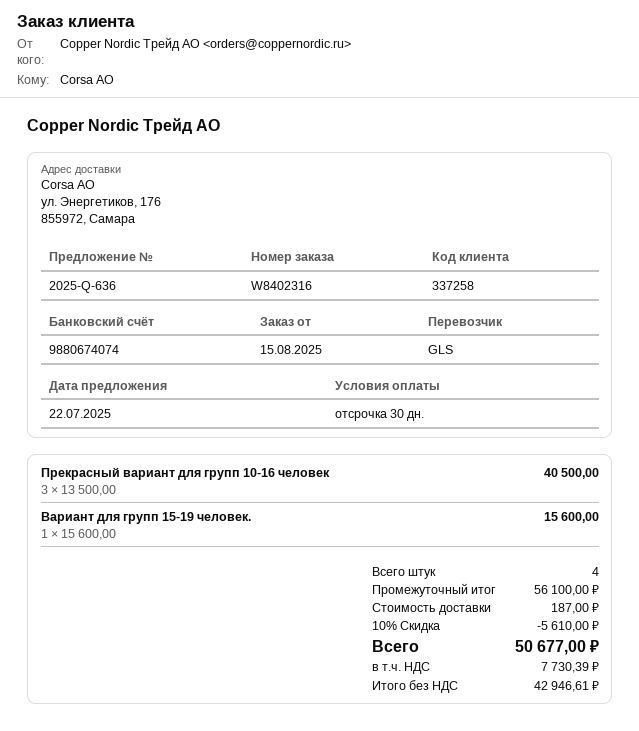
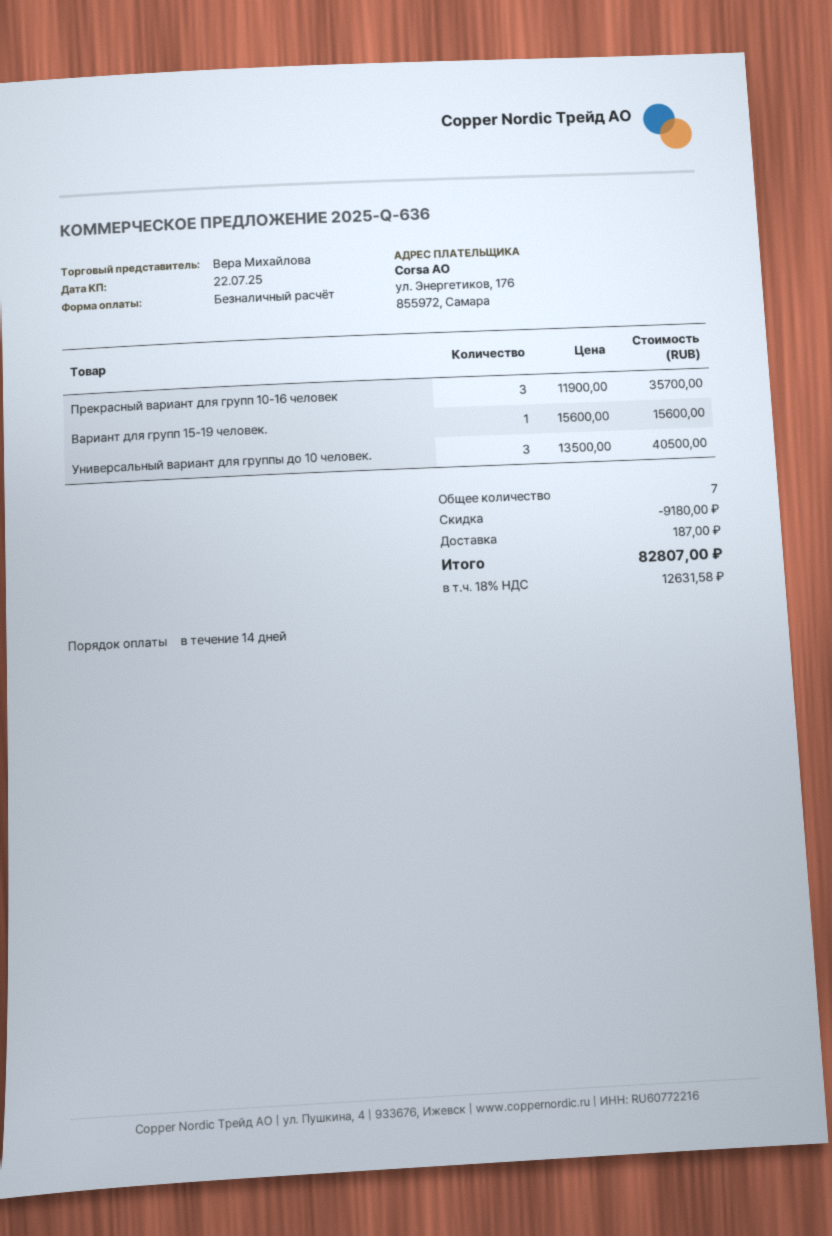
payment terms: 30 days -> 14 days
Прекрасный вариант для групп 10-16 человек: 3 x 13500.00 = 40500.00 -> 3 x 11900.00 = 35700.00
Универсальный вариант для группы до 10 человек.: none -> 3 x 13500.00 = 40500.00
total quantity: 4 -> 7
discount: 5610.00 -> 9180.00
tax: 7730.39 -> 12631.58
total: 50677.00 -> 82807.00

